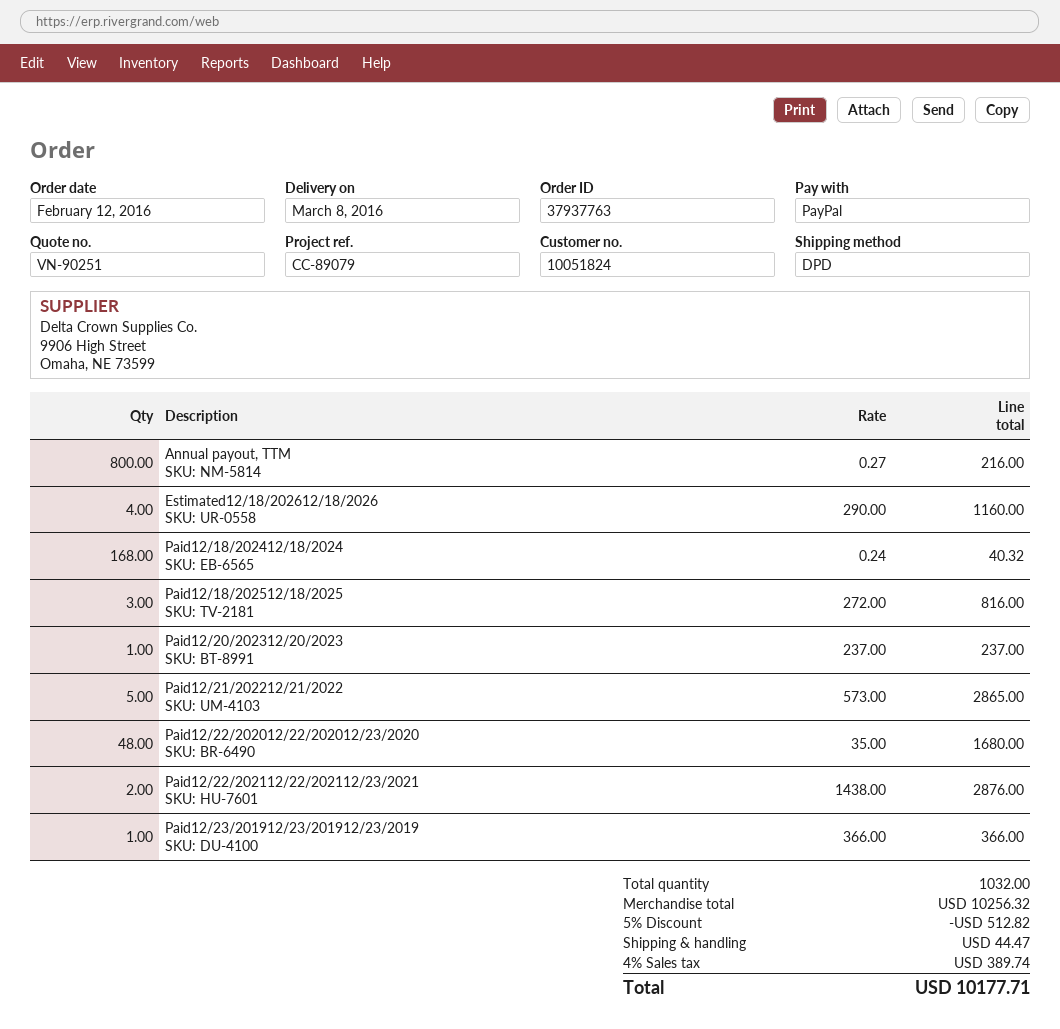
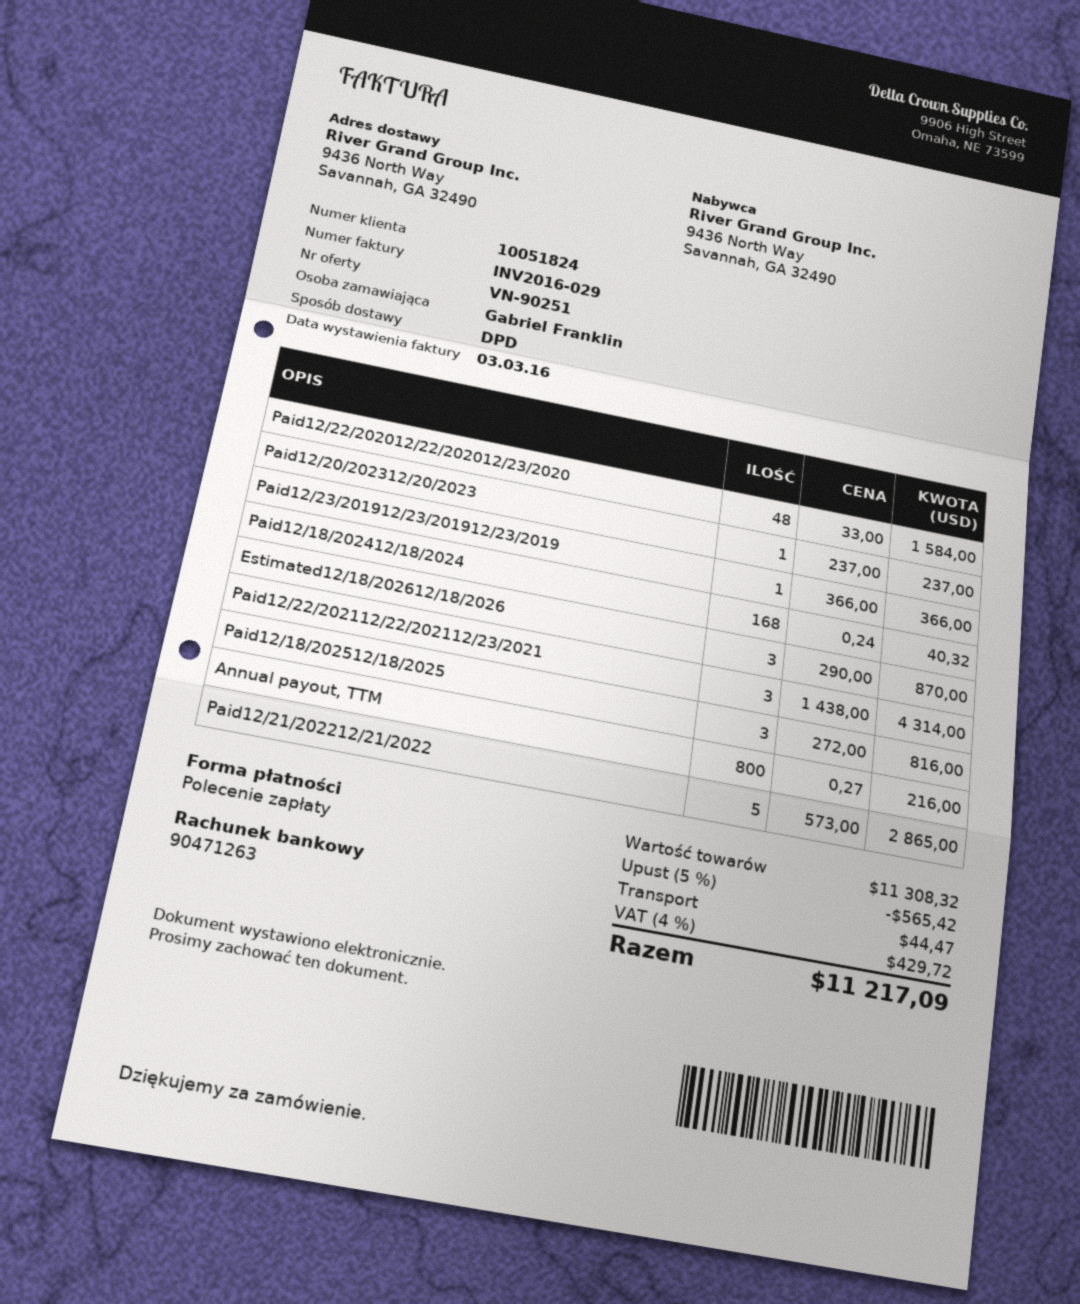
payment method: PayPal -> direct debit
Estimated12/18/202612/18/2026: 4 x 290.00 = 1160.00 -> 3 x 290.00 = 870.00
Paid12/22/202012/22/202012/23/2020: 48 x 35.00 = 1680.00 -> 48 x 33.00 = 1584.00
Paid12/22/202112/22/202112/23/2021: 2 x 1438.00 = 2876.00 -> 3 x 1438.00 = 4314.00
subtotal: 10256.32 -> 11308.32
discount: 5% = 512.82 -> 5% = 565.42
tax: 4% = 389.74 -> 4% = 429.72
total: 10177.71 -> 11217.09

